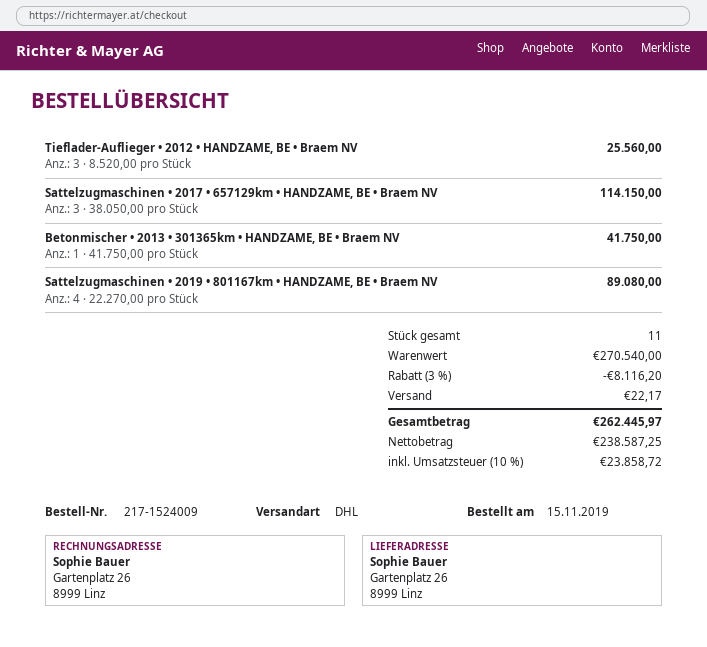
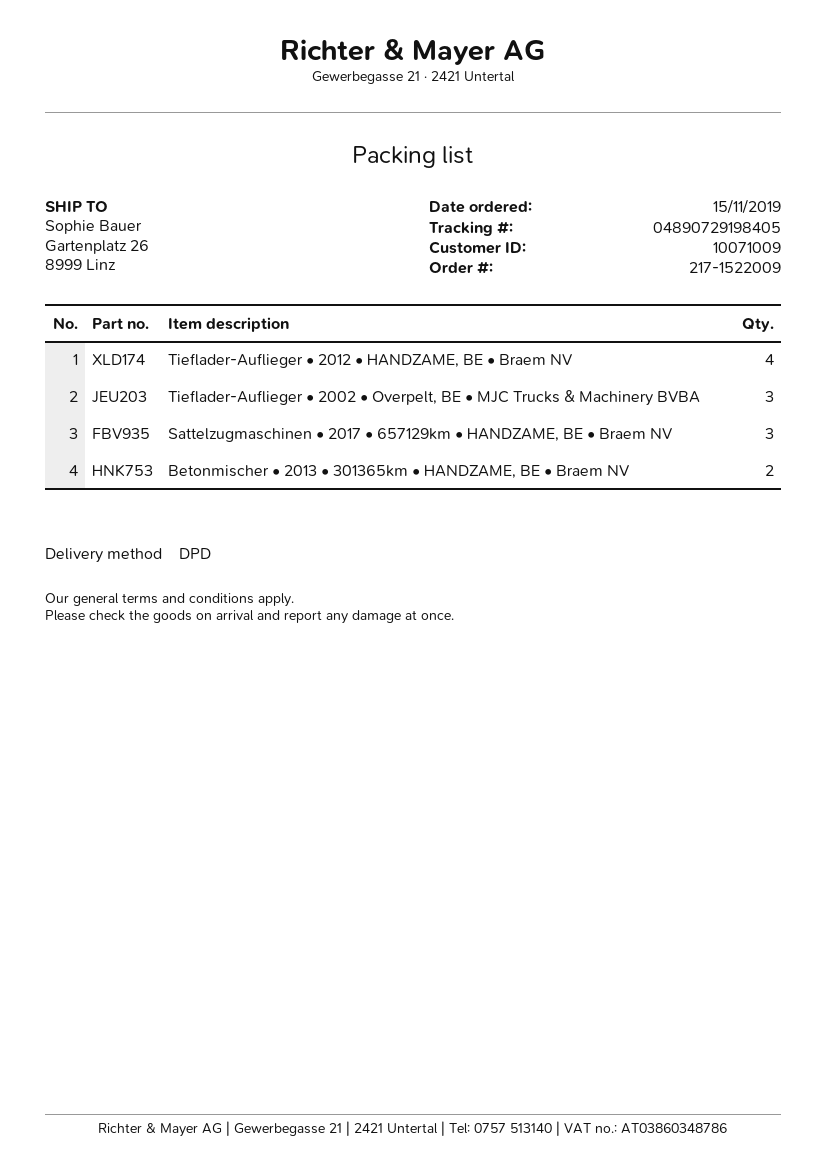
order number: 217-1524009 -> 217-1522009
shipping method: DHL -> DPD
Tieflader-Auflieger • 2012 • HANDZAME, BE • Braem NV: 3 -> 4
Betonmischer • 2013 • 301365km • HANDZAME, BE • Braem NV: 1 -> 2
Sattelzugmaschinen • 2019 • 801167km • HANDZAME, BE • Braem NV: 4 -> none
Tieflader-Auflieger • 2002 • Overpelt, BE • MJC Trucks & Machinery BVBA: none -> 3

